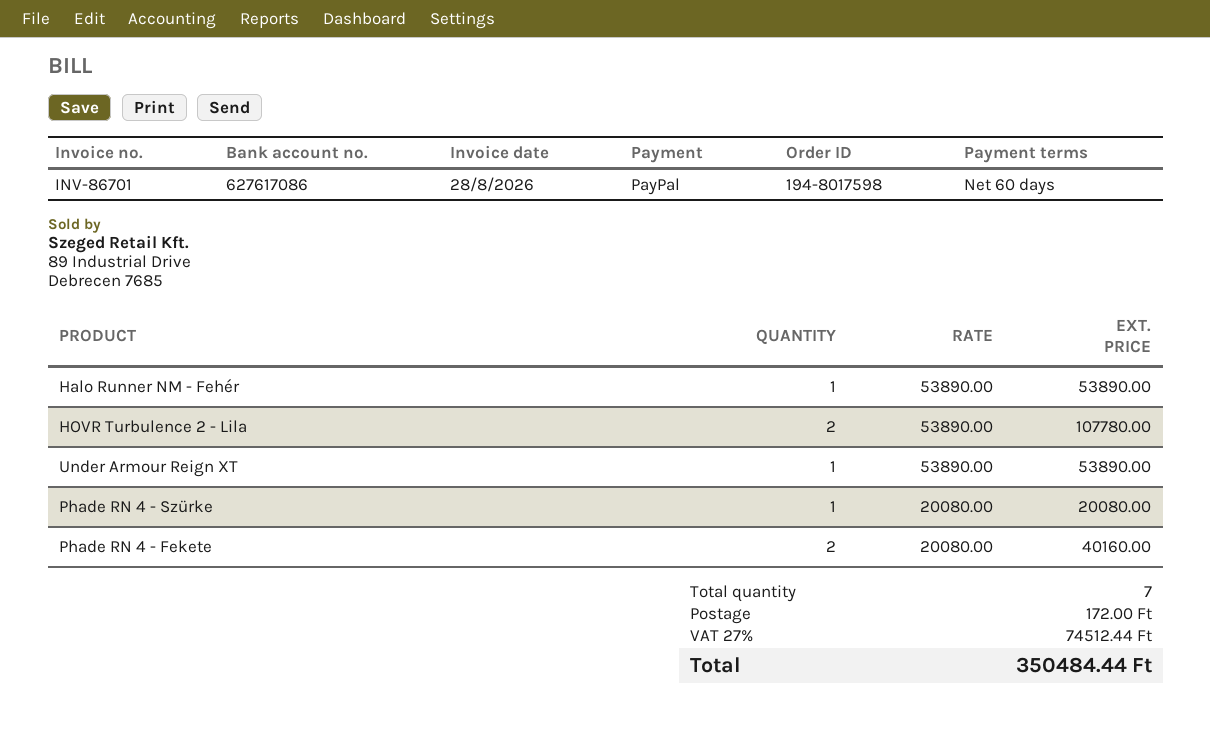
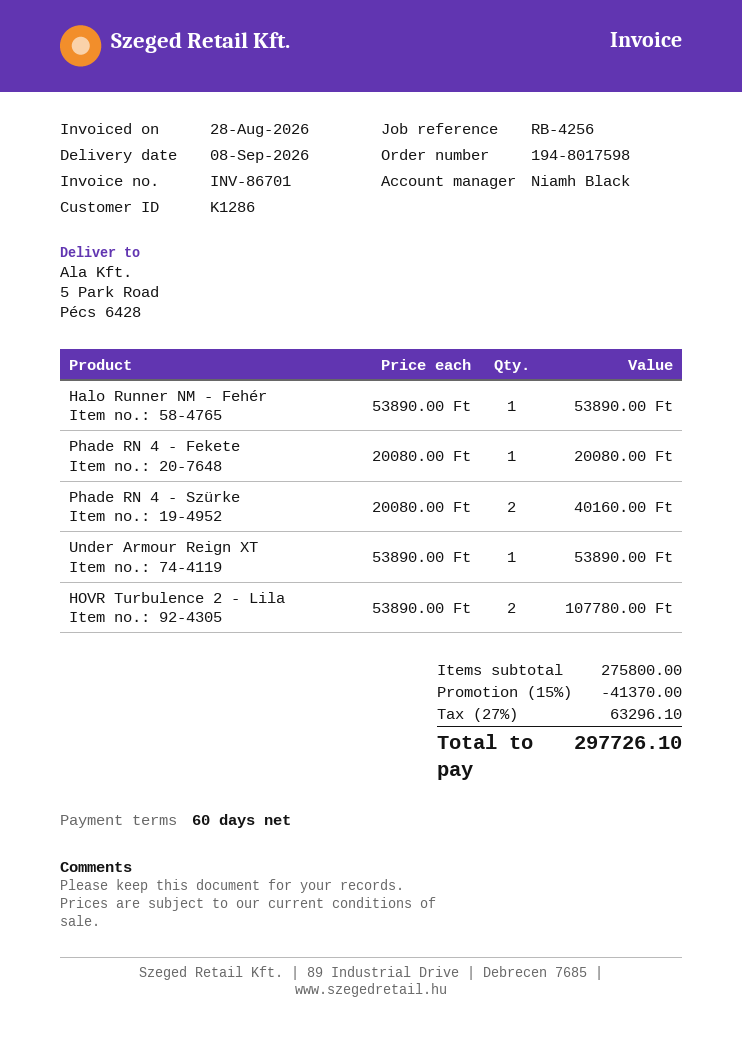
Phade RN 4 - Szürke: 1 x 20080.00 = 20080.00 -> 2 x 20080.00 = 40160.00
Phade RN 4 - Fekete: 2 x 20080.00 = 40160.00 -> 1 x 20080.00 = 20080.00
discount: none -> 15% = 41370.00
shipping: 172.00 -> none
tax: 27% = 74512.44 -> 27% = 63296.10
total: 350484.44 -> 297726.10

